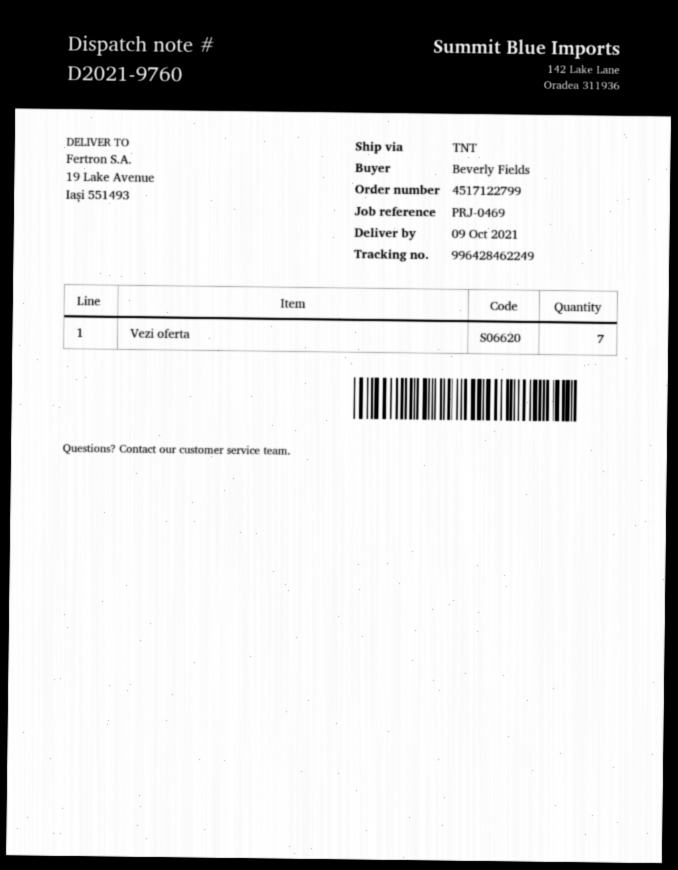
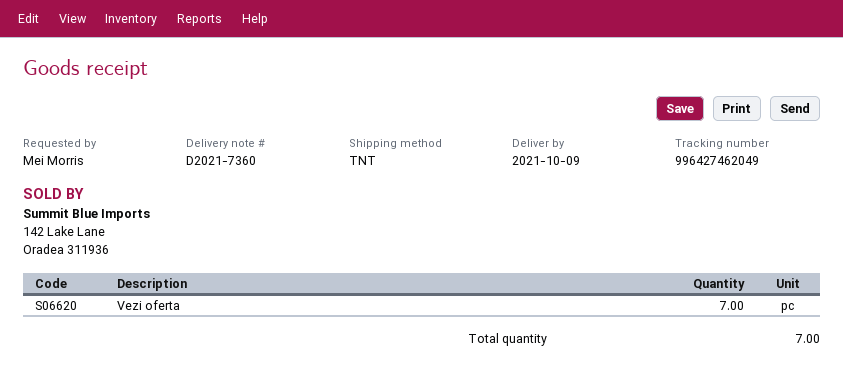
delivery note number: D2021-9760 -> D2021-7360
ordered by: Beverly Fields -> Mei Morris
tracking number: 996428462249 -> 996427462049

